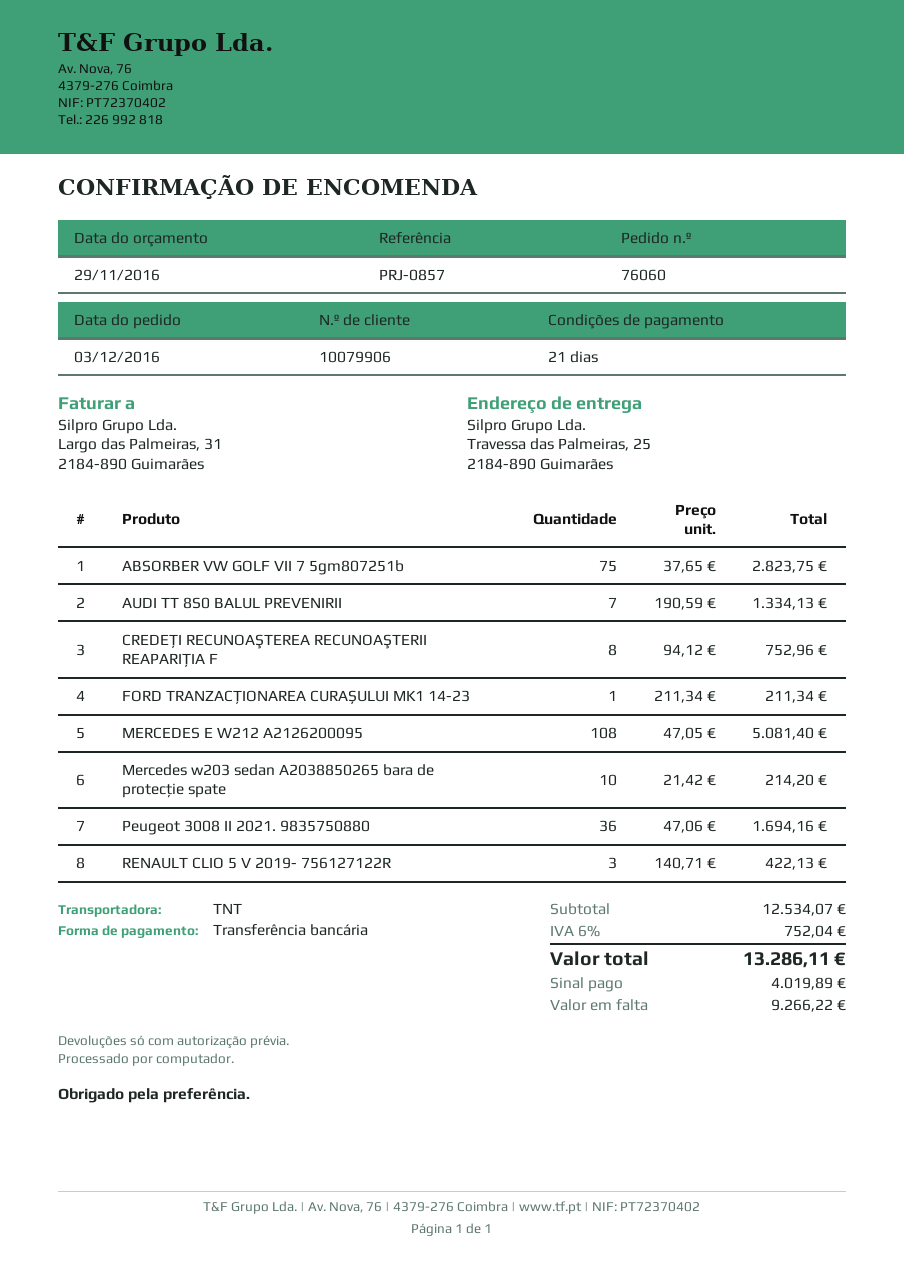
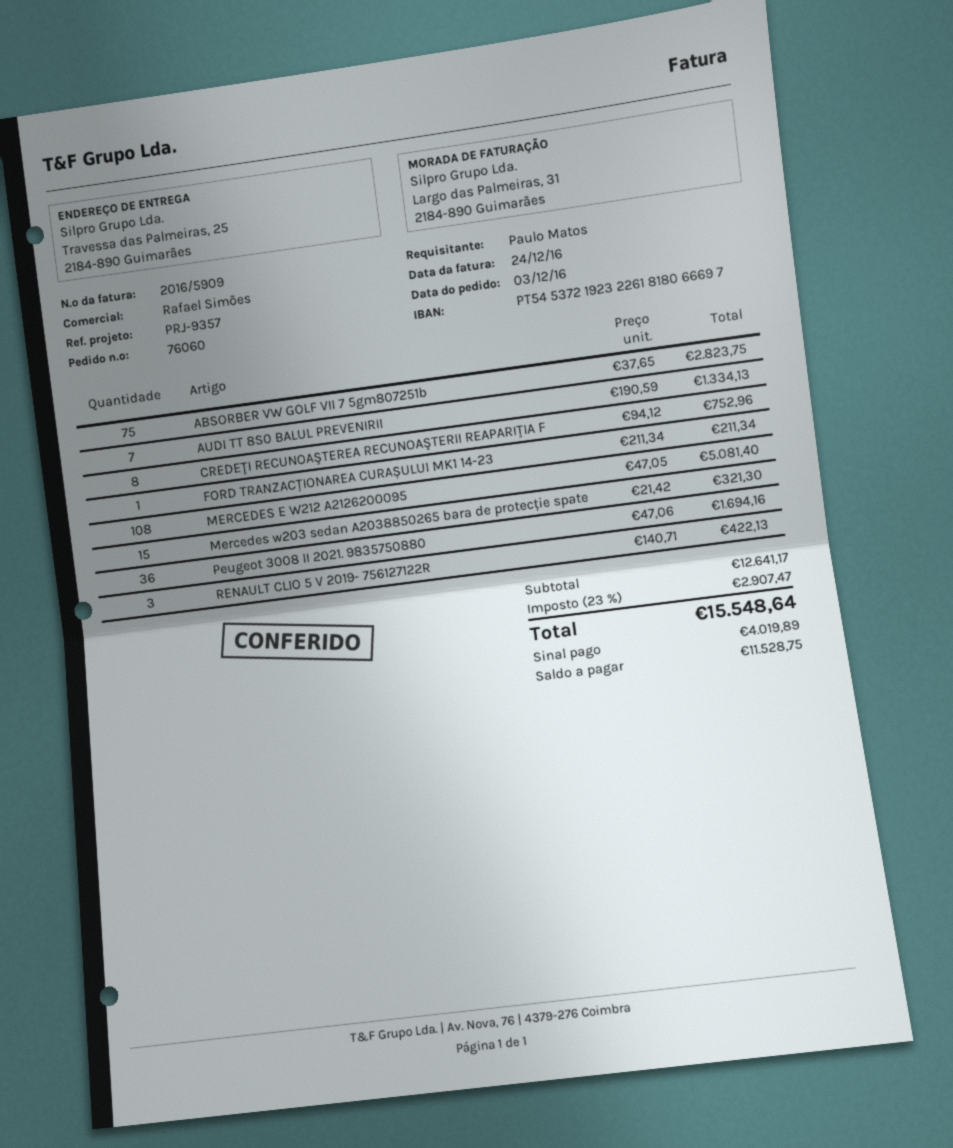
reference: PRJ-0857 -> PRJ-9357
Mercedes w203 sedan A2038850265 bara de protecție spate: 10 x 21.42 = 214.20 -> 15 x 21.42 = 321.30
subtotal: 12534.07 -> 12641.17
tax: 6% = 752.04 -> 23% = 2907.47
total: 13286.11 -> 15548.64
balance: 9266.22 -> 11528.75

